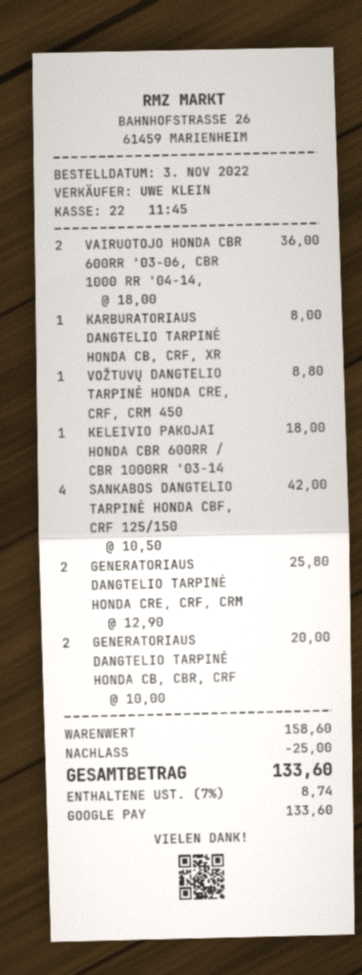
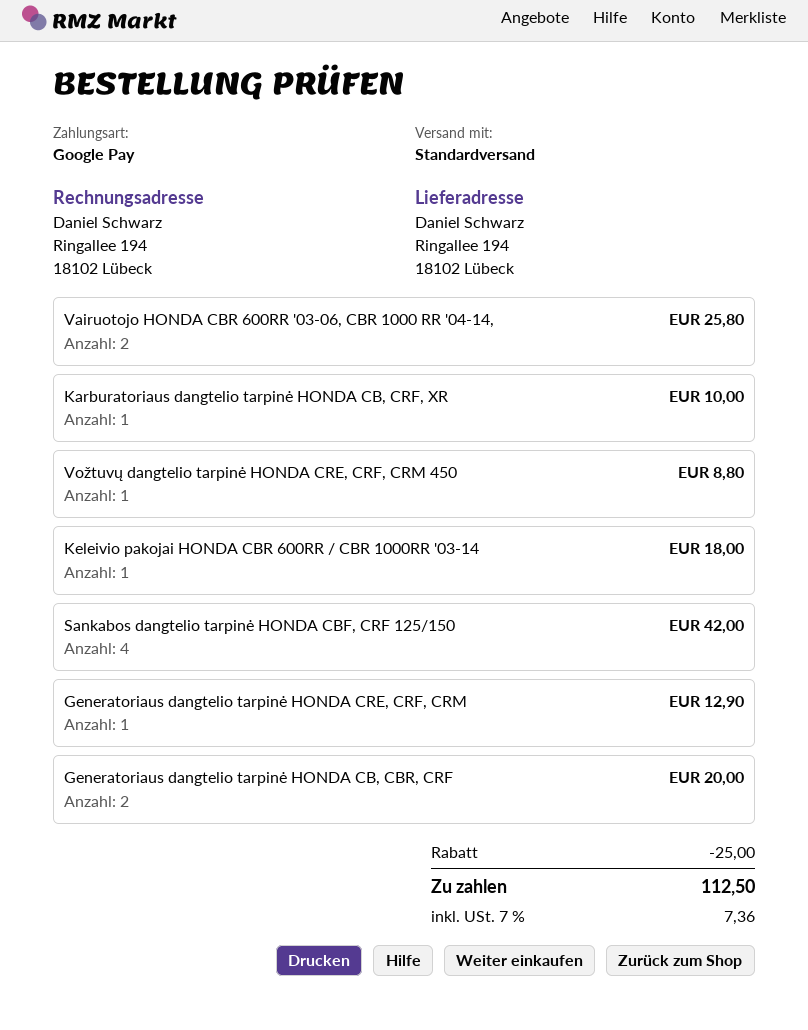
VAIRUOTOJO HONDA CBR 600RR '03-06, CBR 1000 RR '04-14,: 2 for 36.00 -> 2 for 25.80
KARBURATORIAUS DANGTELIO TARPINĖ HONDA CB, CRF, XR: 1 for 8.00 -> 1 for 10.00
GENERATORIAUS DANGTELIO TARPINĖ HONDA CRE, CRF, CRM: 2 for 25.80 -> 1 for 12.90
tax: 7% = 8.74 -> 7% = 7.36
total: 133.60 -> 112.50

